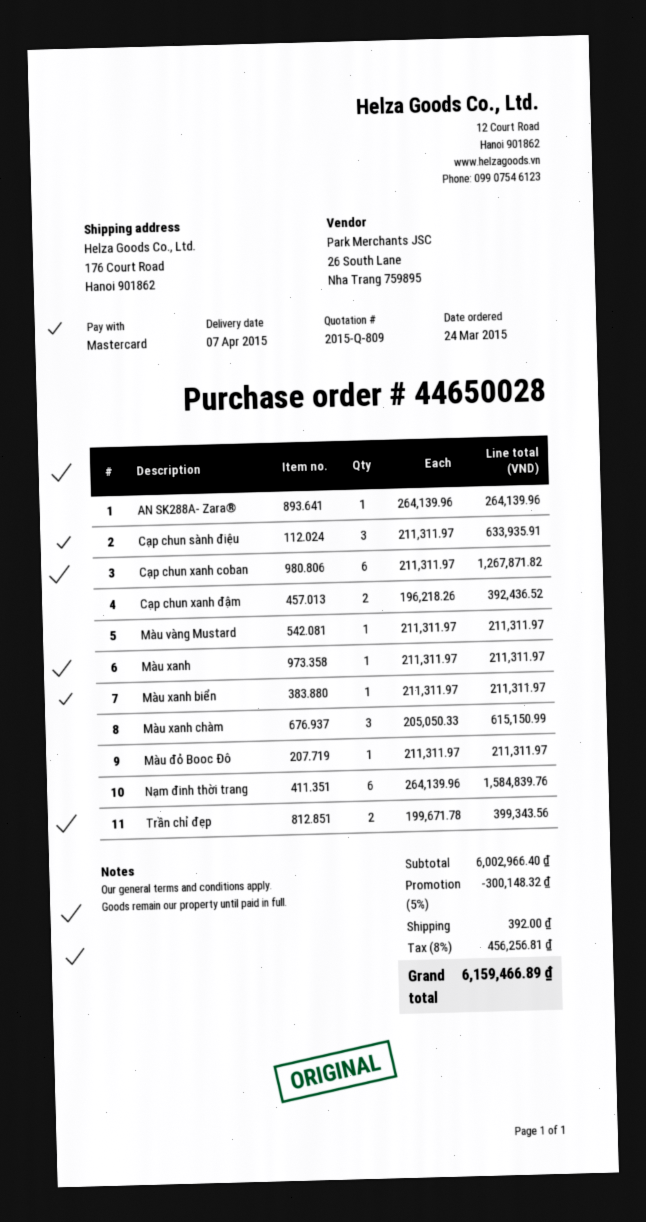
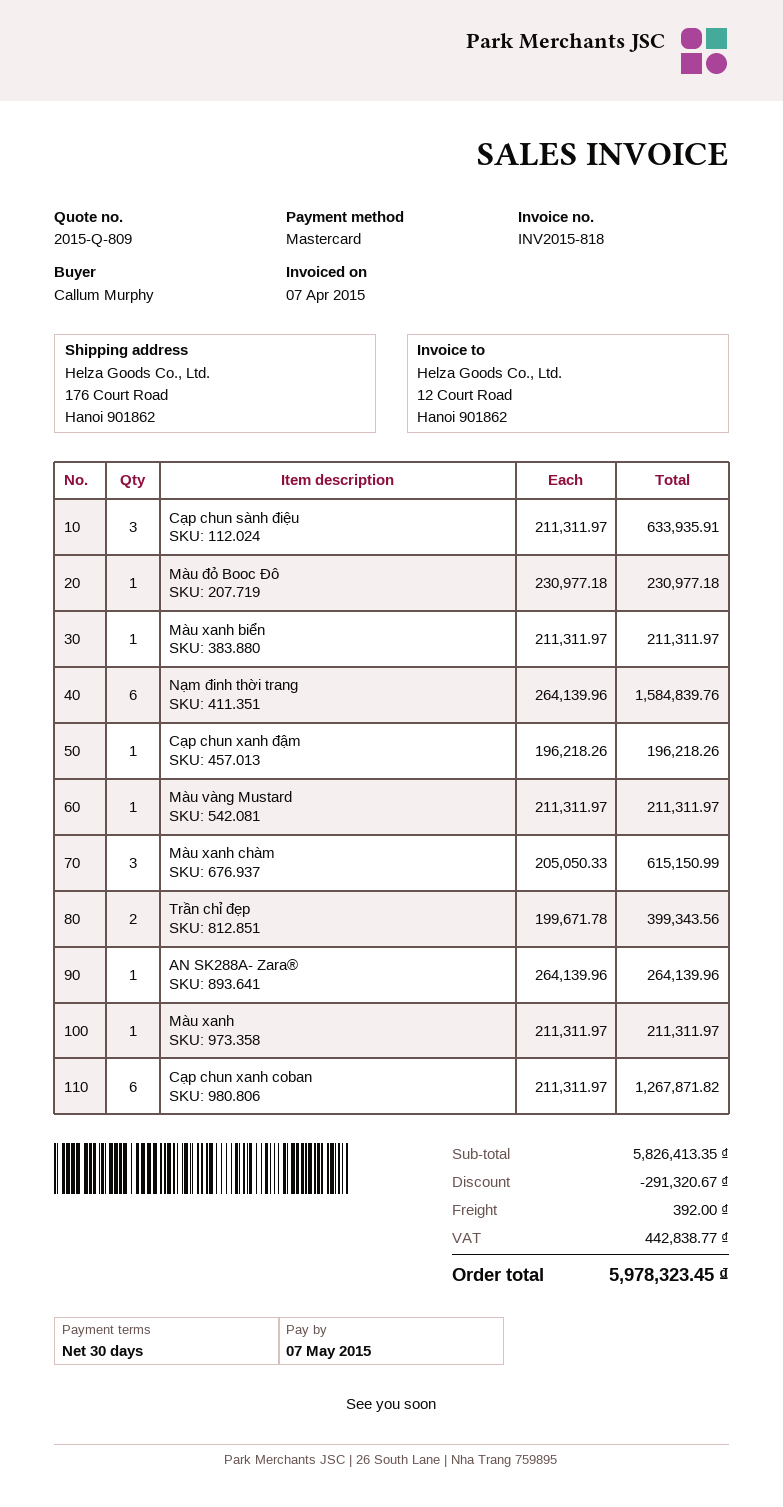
Cạp chun xanh đậm: 2 x 196218.26 = 392436.52 -> 1 x 196218.26 = 196218.26
Màu đỏ Booc Đô: 1 x 211311.97 = 211311.97 -> 1 x 230977.18 = 230977.18
subtotal: 6002966.40 -> 5826413.35
discount: 300148.32 -> 291320.67
tax: 456256.81 -> 442838.77
total: 6159466.89 -> 5978323.45

